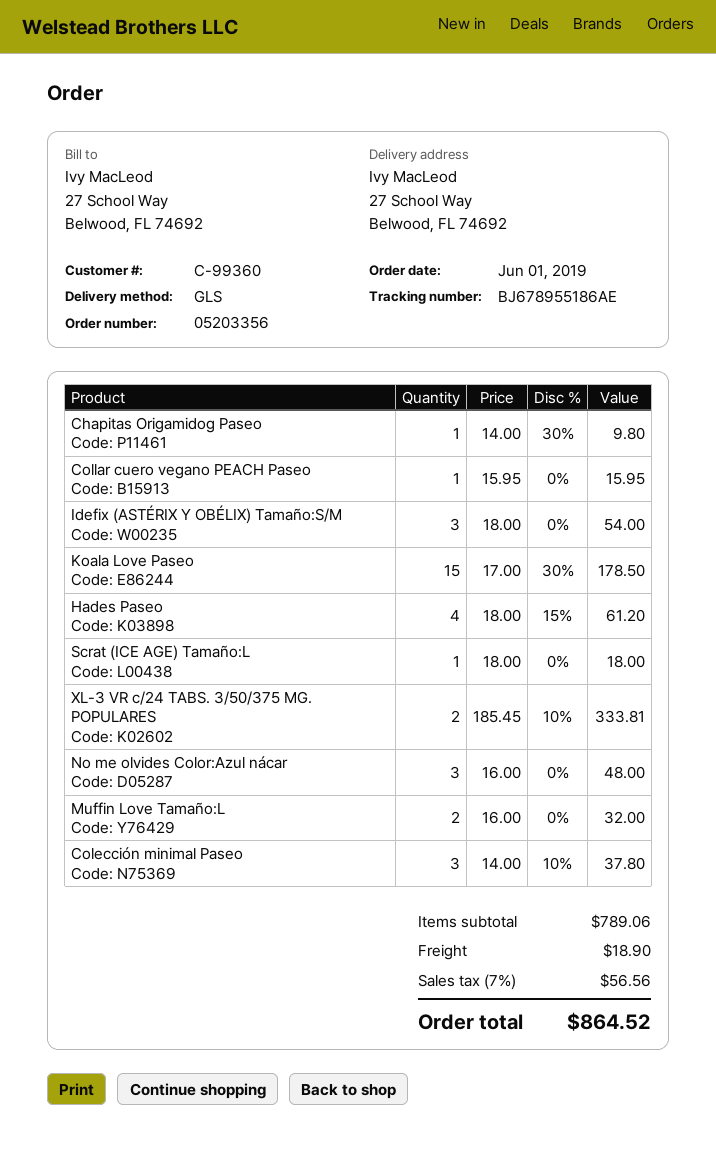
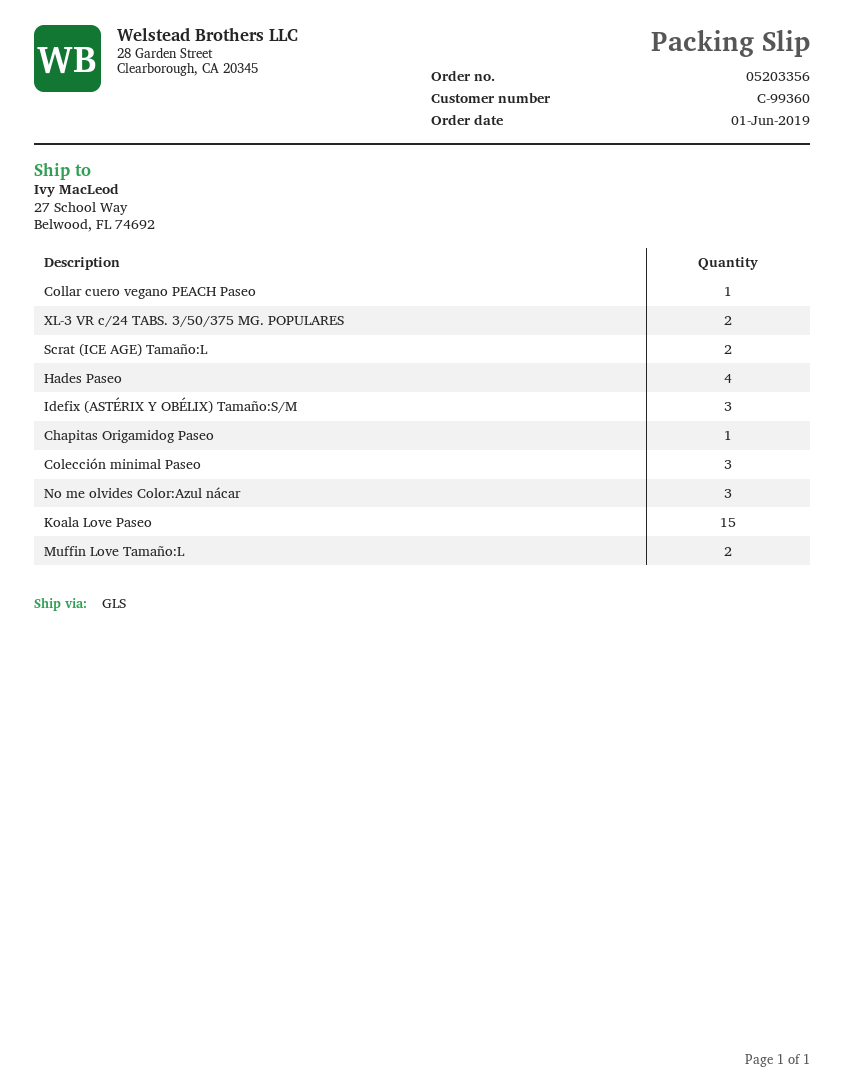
Scrat (ICE AGE) Tamaño:L: 1 -> 2

